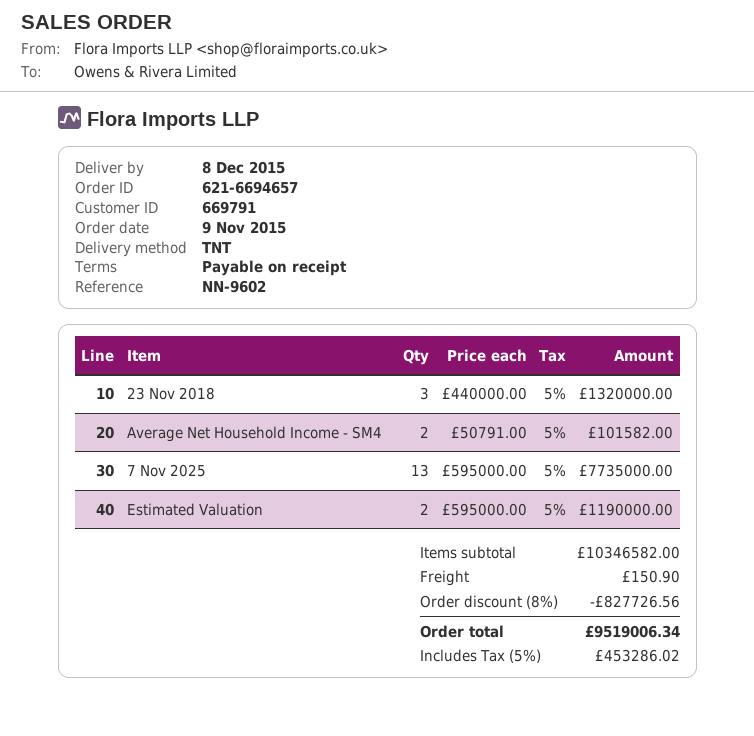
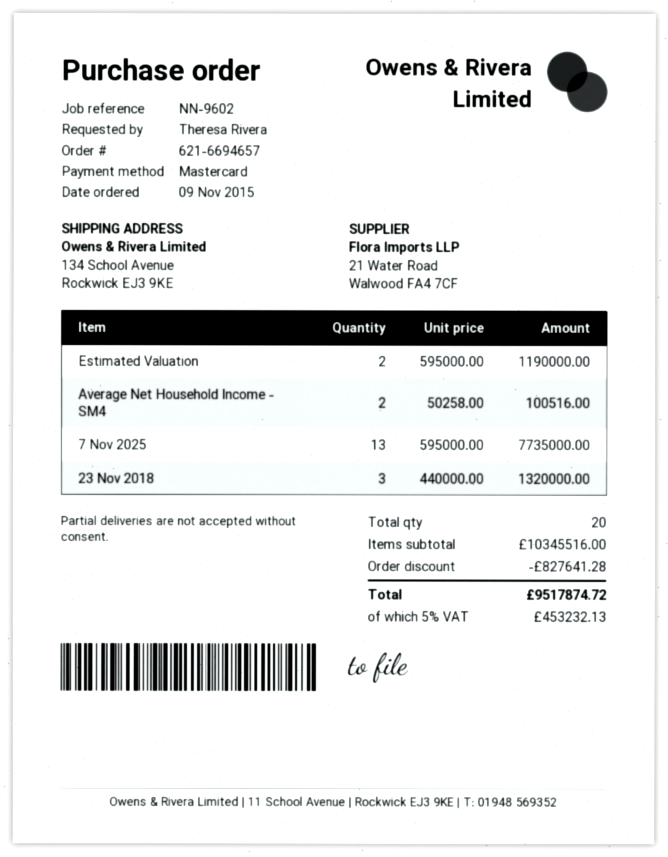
Average Net Household Income - SM4: 2 x 50791.00 = 101582.00 -> 2 x 50258.00 = 100516.00
subtotal: 10346582.00 -> 10345516.00
discount: 827726.56 -> 827641.28
shipping: 150.90 -> none
tax: 5% = 453286.02 -> 5% = 453232.13
total: 9519006.34 -> 9517874.72

